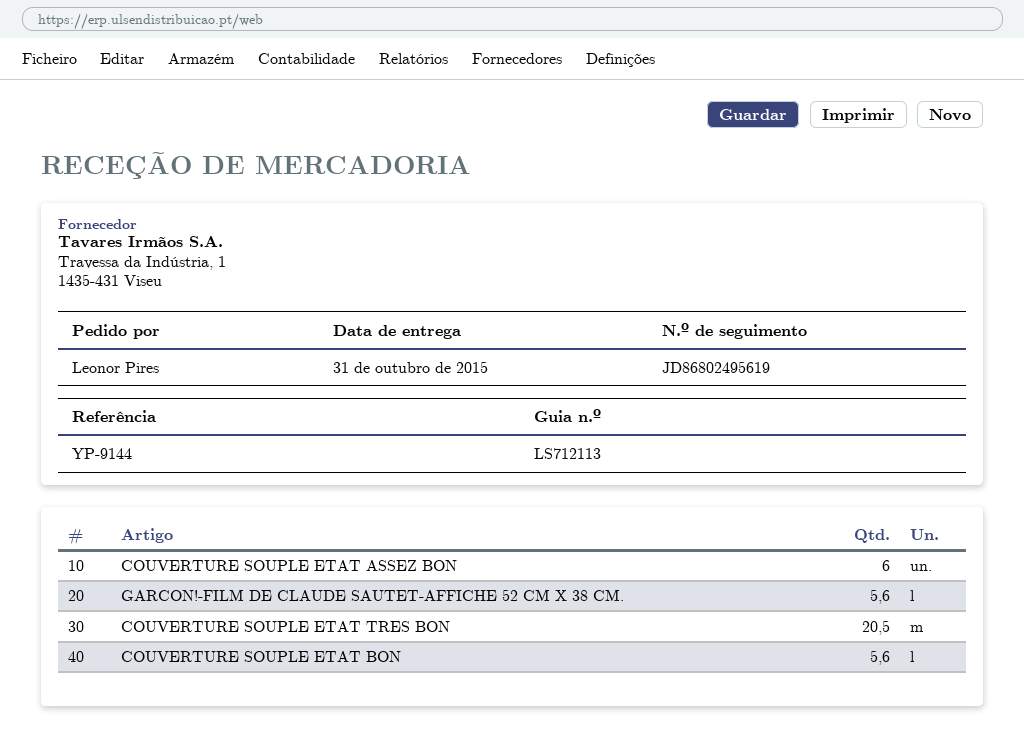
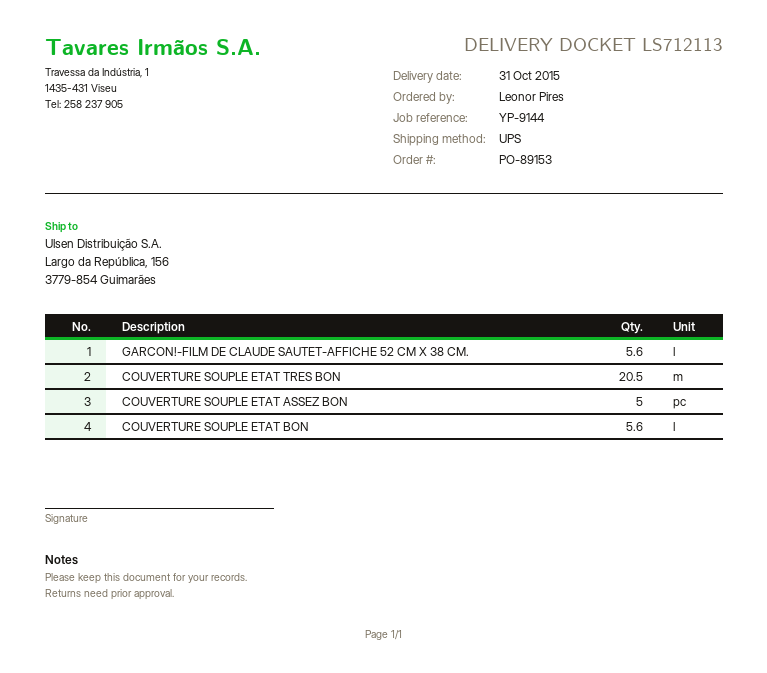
COUVERTURE SOUPLE ETAT ASSEZ BON: 6 -> 5

